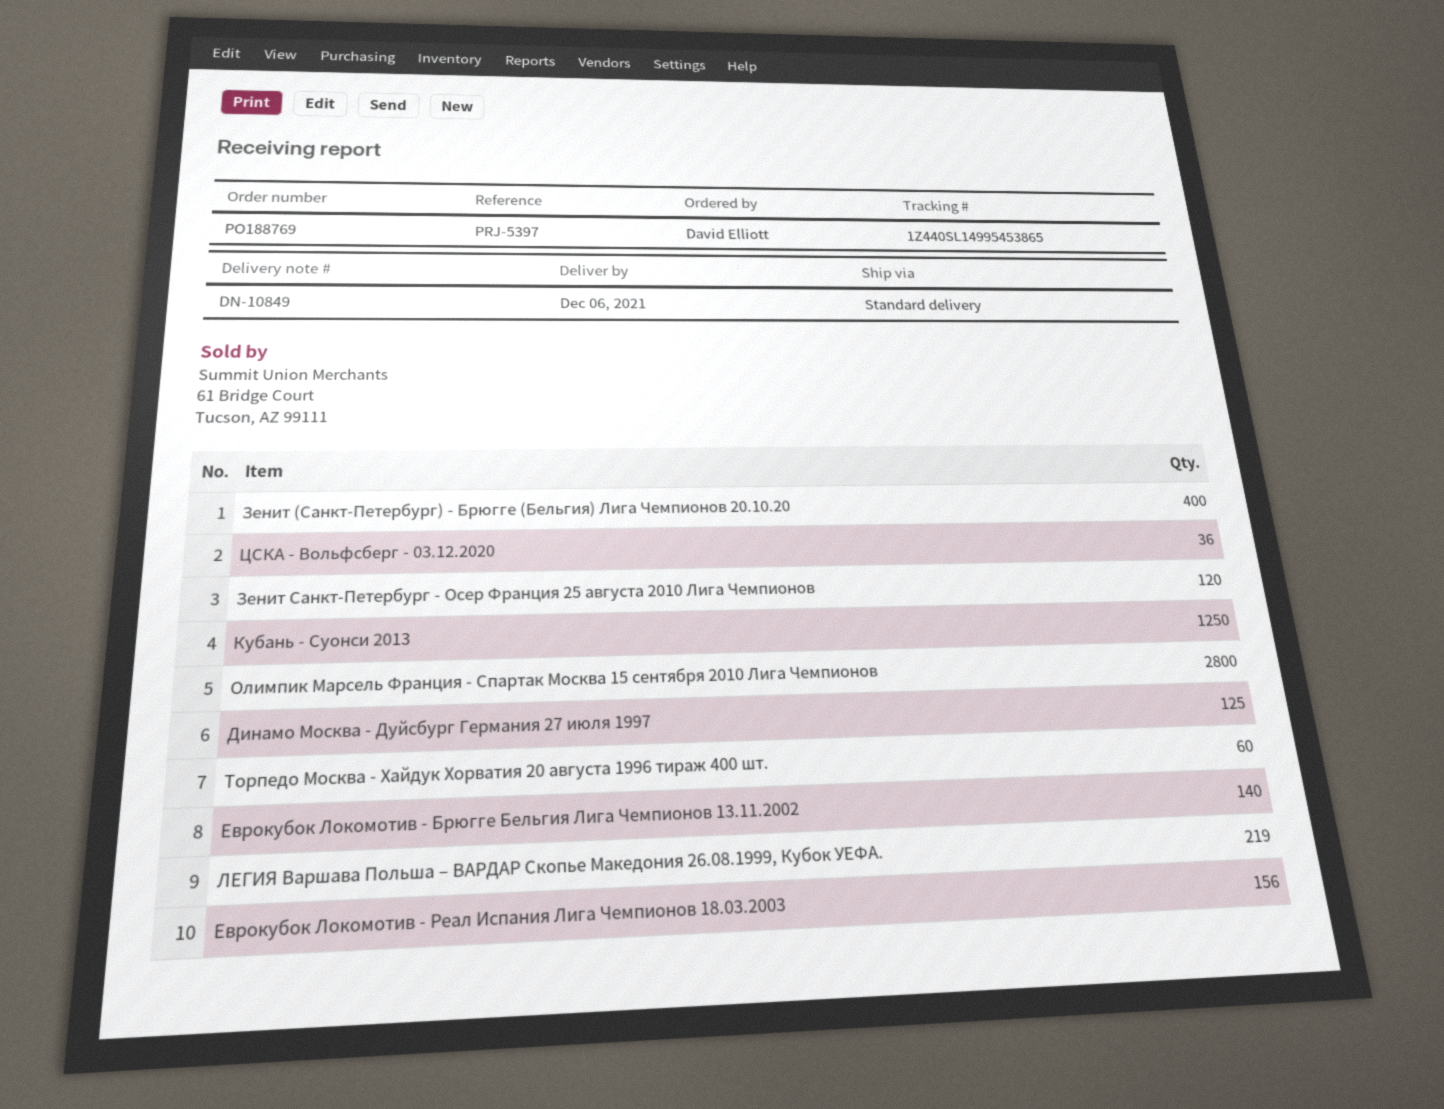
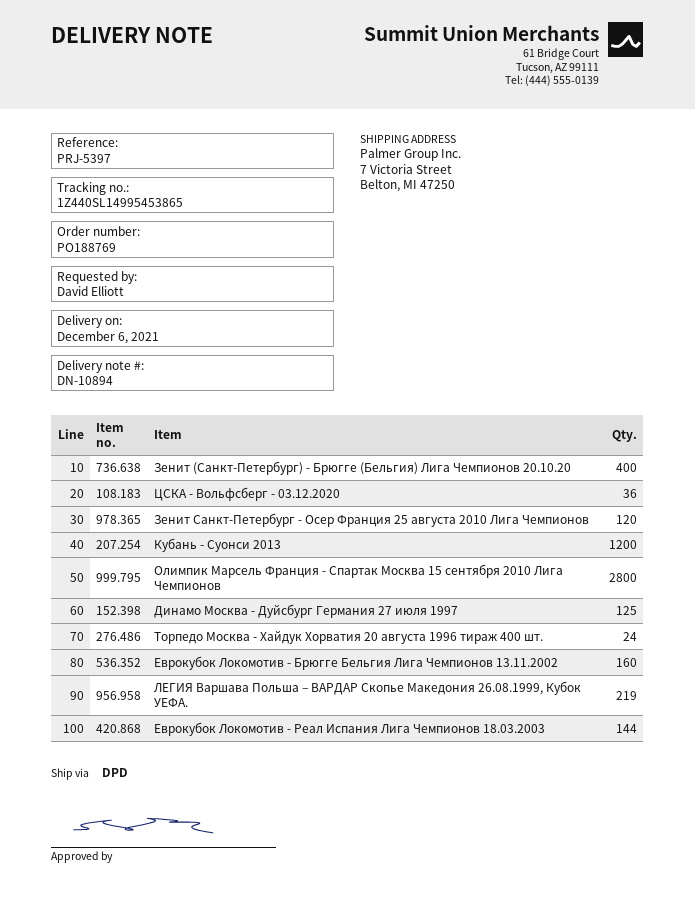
delivery note number: DN-10849 -> DN-10894
shipping method: standard -> DPD
Кубань - Суонси 2013: 1250 -> 1200
Торпедо Москва - Хайдук Хорватия 20 августа 1996 тираж 400 шт.: 60 -> 24
Еврокубок Локомотив - Брюгге Бельгия Лига Чемпионов 13.11.2002: 140 -> 160
Еврокубок Локомотив - Реал Испания Лига Чемпионов 18.03.2003: 156 -> 144

